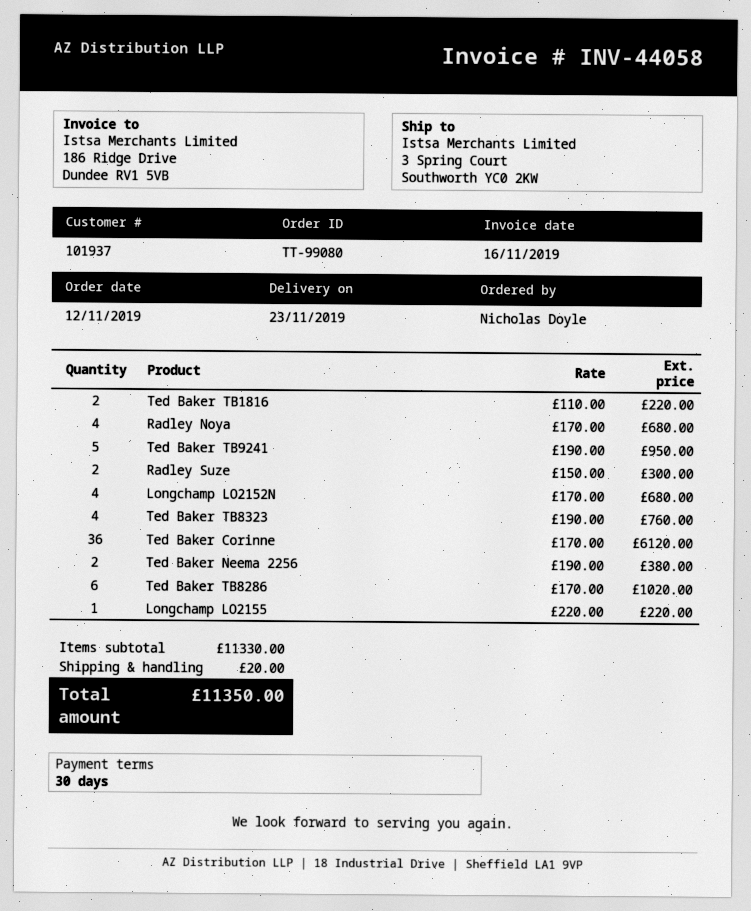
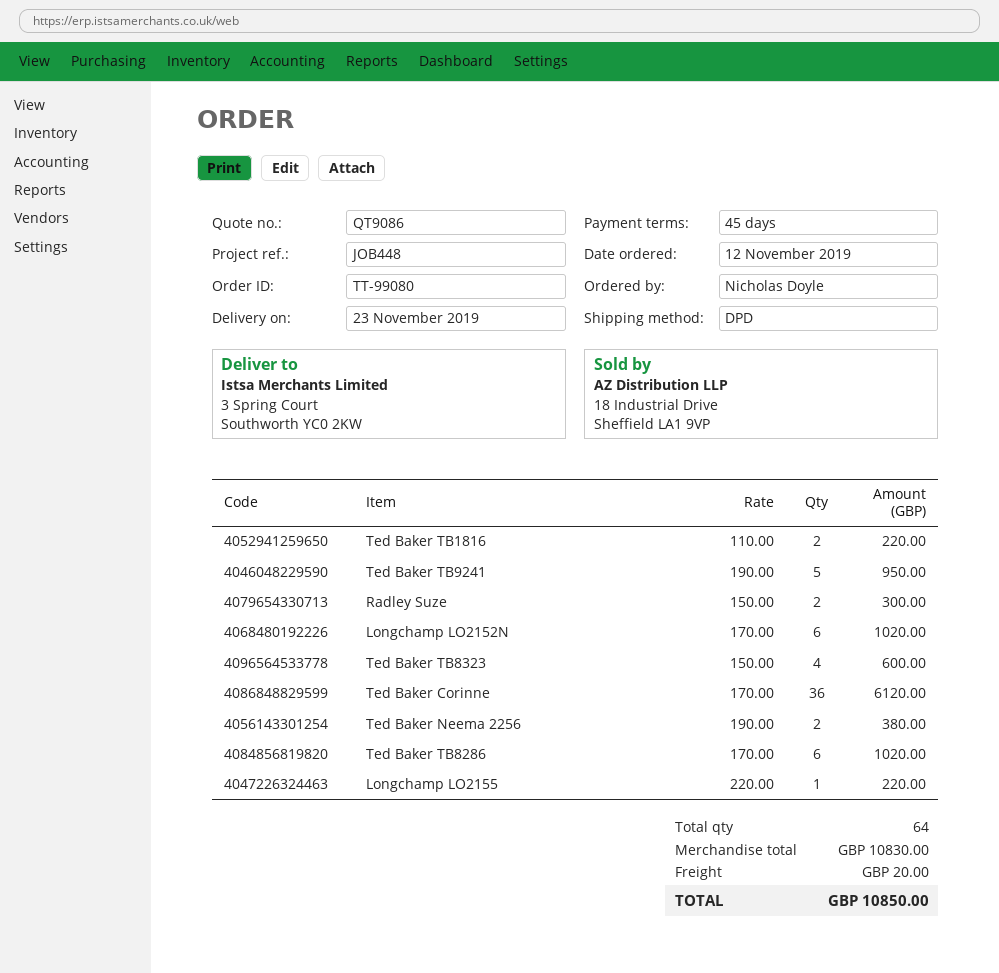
payment terms: 30 days -> 45 days
Radley Noya: 4 x 170.00 = 680.00 -> none
Longchamp LO2152N: 4 x 170.00 = 680.00 -> 6 x 170.00 = 1020.00
Ted Baker TB8323: 4 x 190.00 = 760.00 -> 4 x 150.00 = 600.00
subtotal: 11330.00 -> 10830.00
total: 11350.00 -> 10850.00

